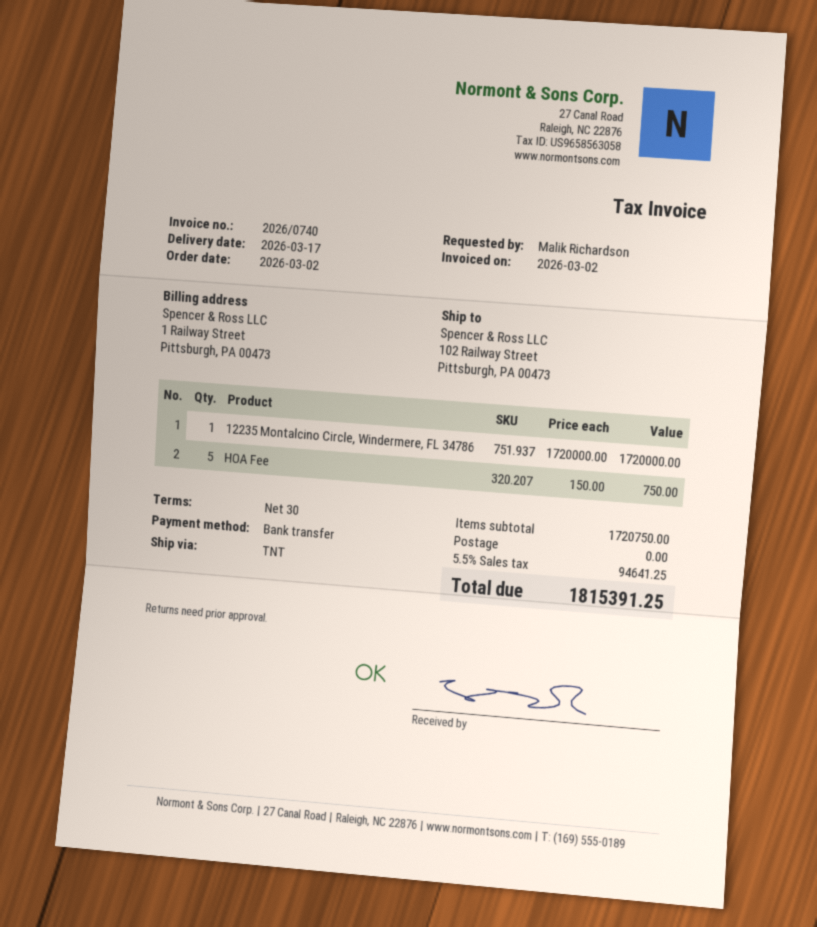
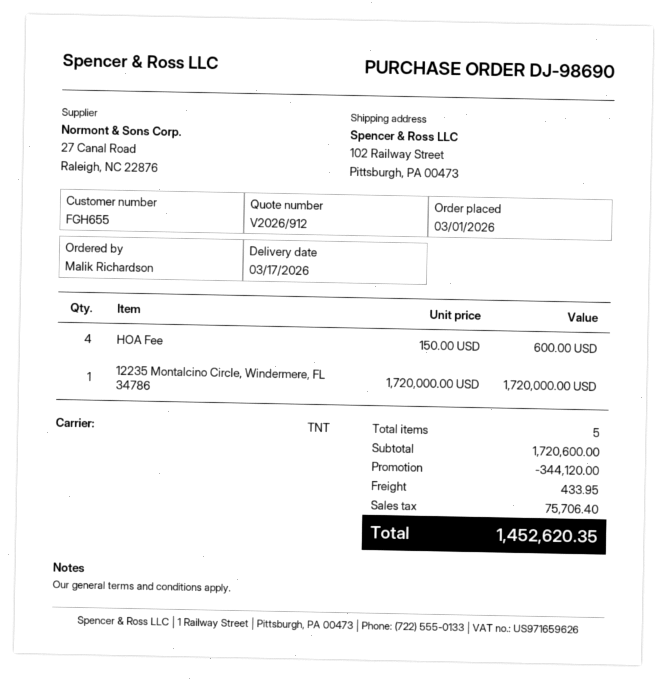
order date: 2026-03-02 -> 2026-03-01
HOA Fee: 5 x 150.00 = 750.00 -> 4 x 150.00 = 600.00
subtotal: 1720750.00 -> 1720600.00
discount: none -> 344120.00
shipping: 0.00 -> 433.95
tax: 94641.25 -> 75706.40
total: 1815391.25 -> 1452620.35

